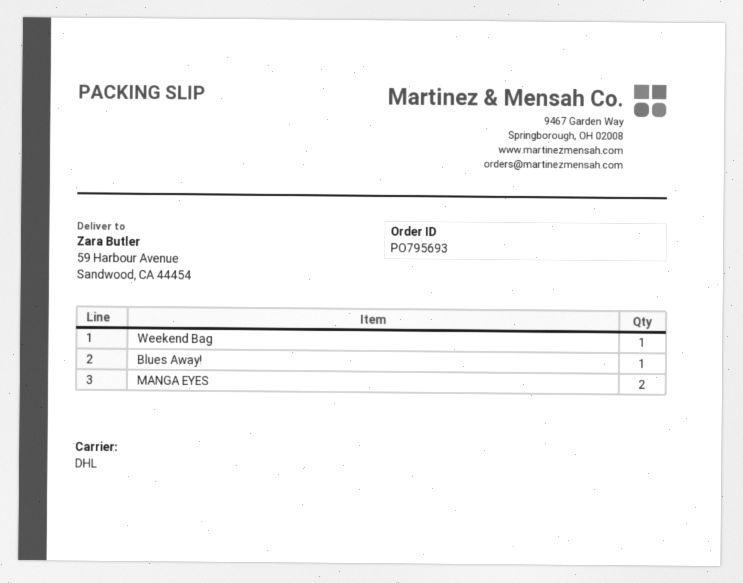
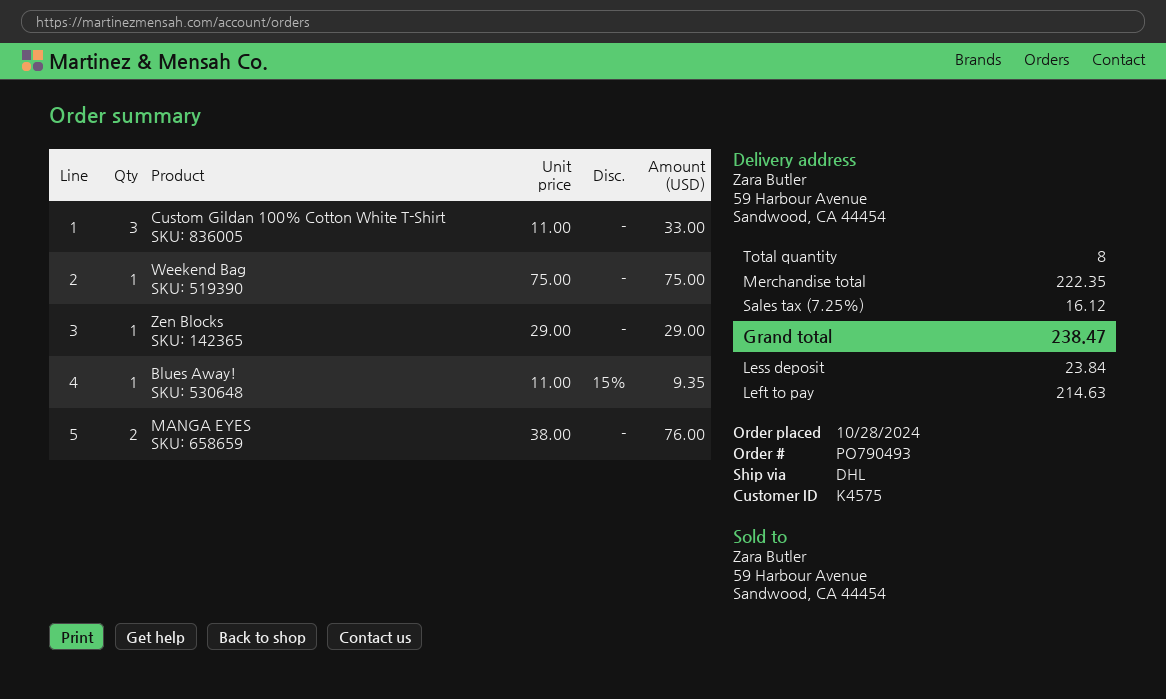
order number: PO795693 -> PO790493
Custom Gildan 100% Cotton White T-Shirt: none -> 3
Zen Blocks: none -> 1

